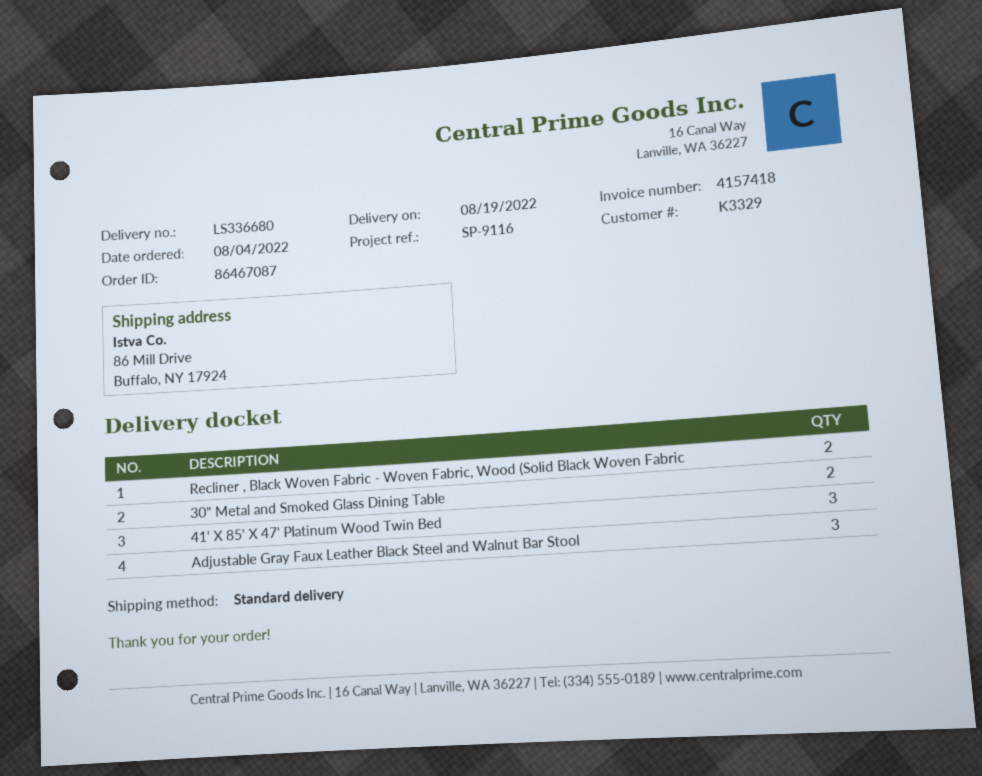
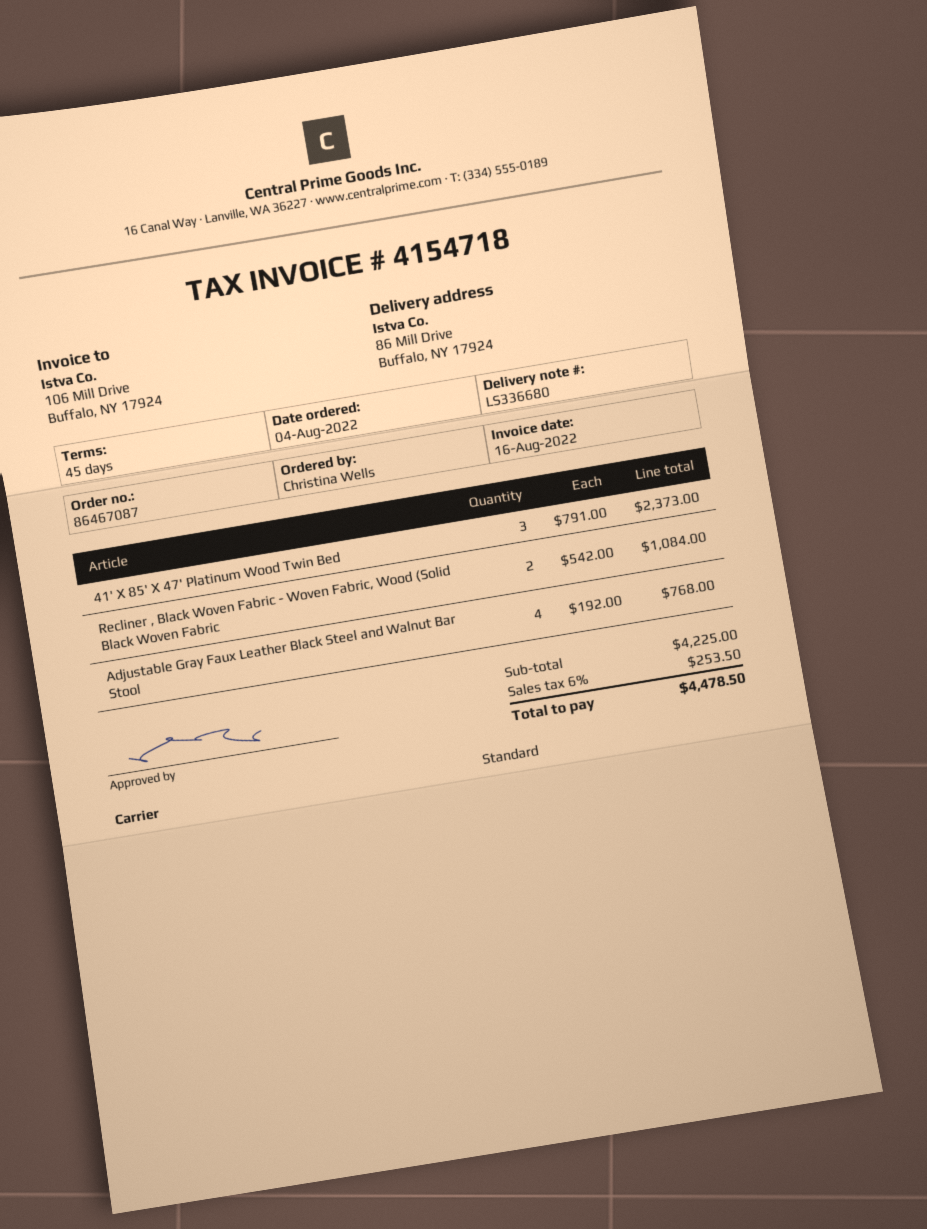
invoice number: 4157418 -> 4154718
30" Metal and Smoked Glass Dining Table: 2 -> none
Adjustable Gray Faux Leather Black Steel and Walnut Bar Stool: 3 -> 4

